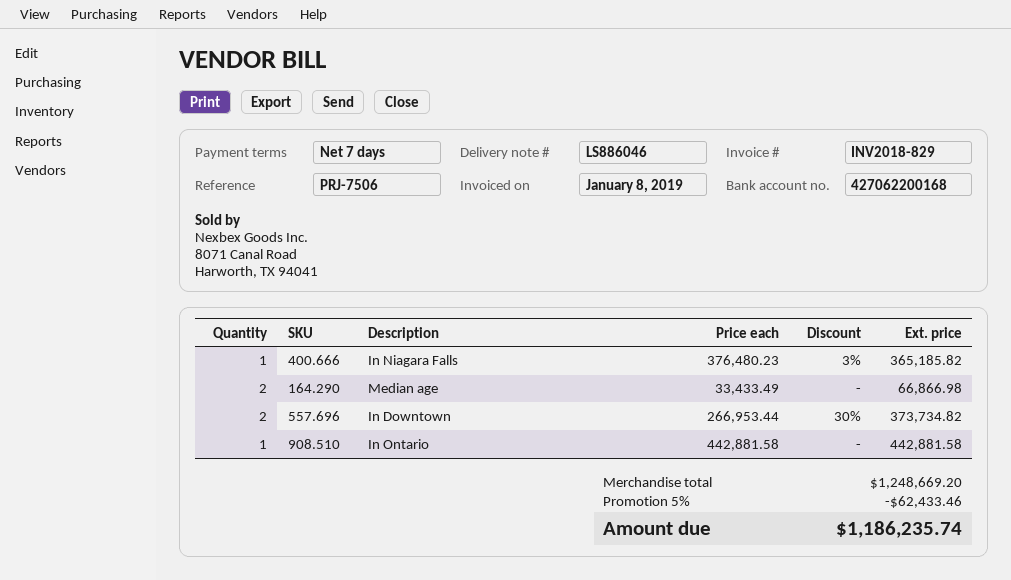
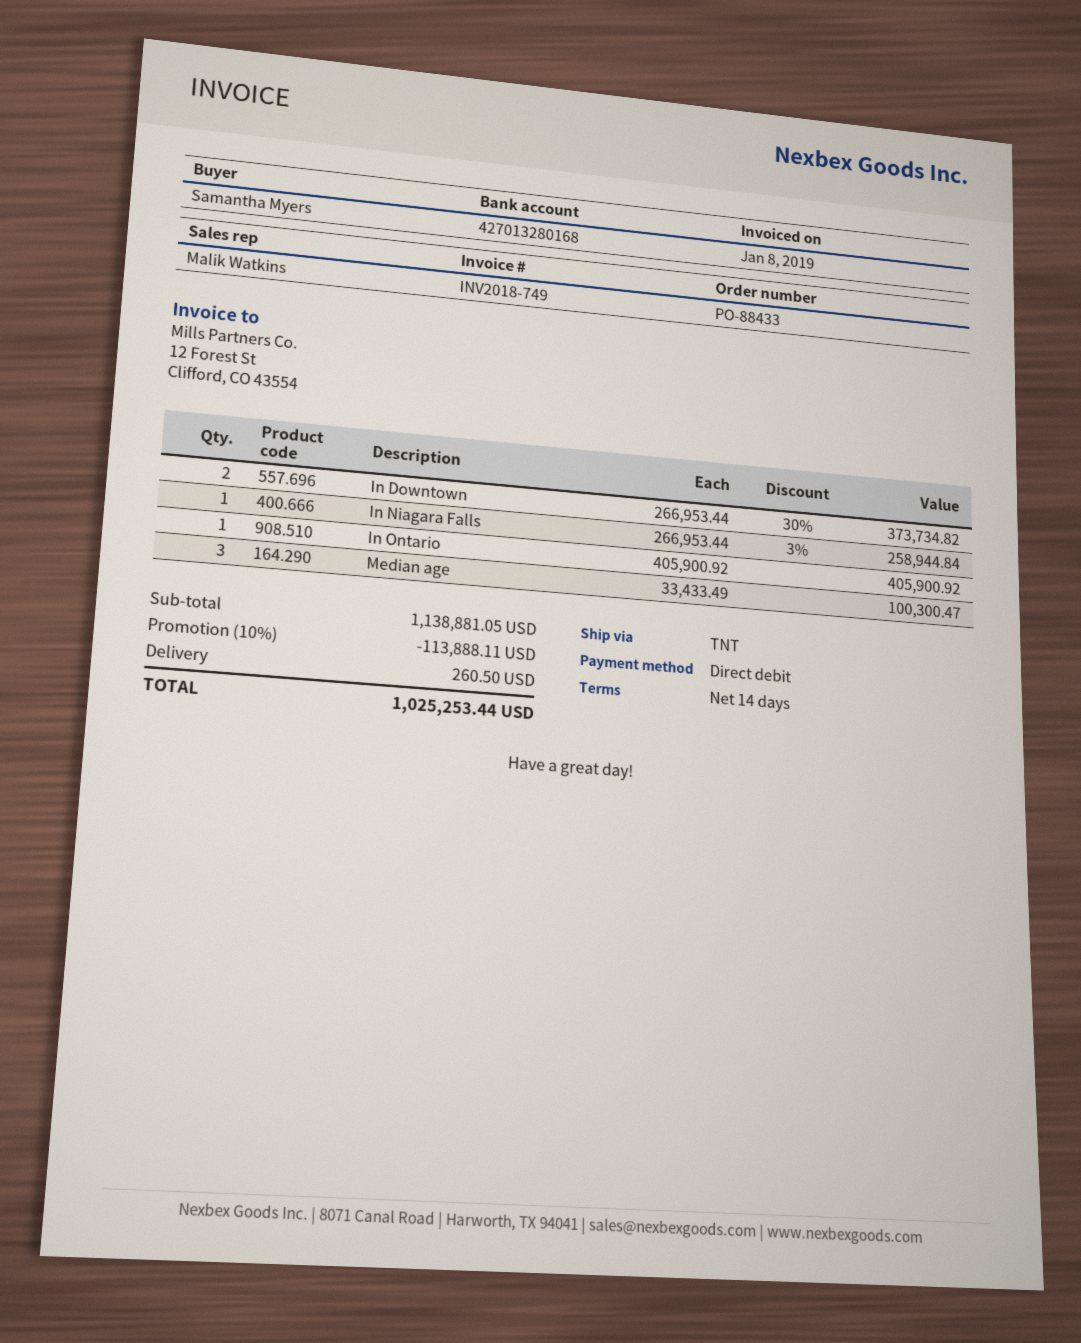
invoice number: INV2018-829 -> INV2018-749
payment terms: 7 days -> 14 days
bank account: 427062200168 -> 427013280168
In Niagara Falls: 1 x 376480.23 - 3% = 365185.82 -> 1 x 266953.44 - 3% = 258944.84
Median age: 2 x 33433.49 = 66866.98 -> 3 x 33433.49 = 100300.47
In Ontario: 1 x 442881.58 = 442881.58 -> 1 x 405900.92 = 405900.92
subtotal: 1248669.20 -> 1138881.05
discount: 5% = 62433.46 -> 10% = 113888.11
shipping: none -> 260.50
total: 1186235.74 -> 1025253.44

